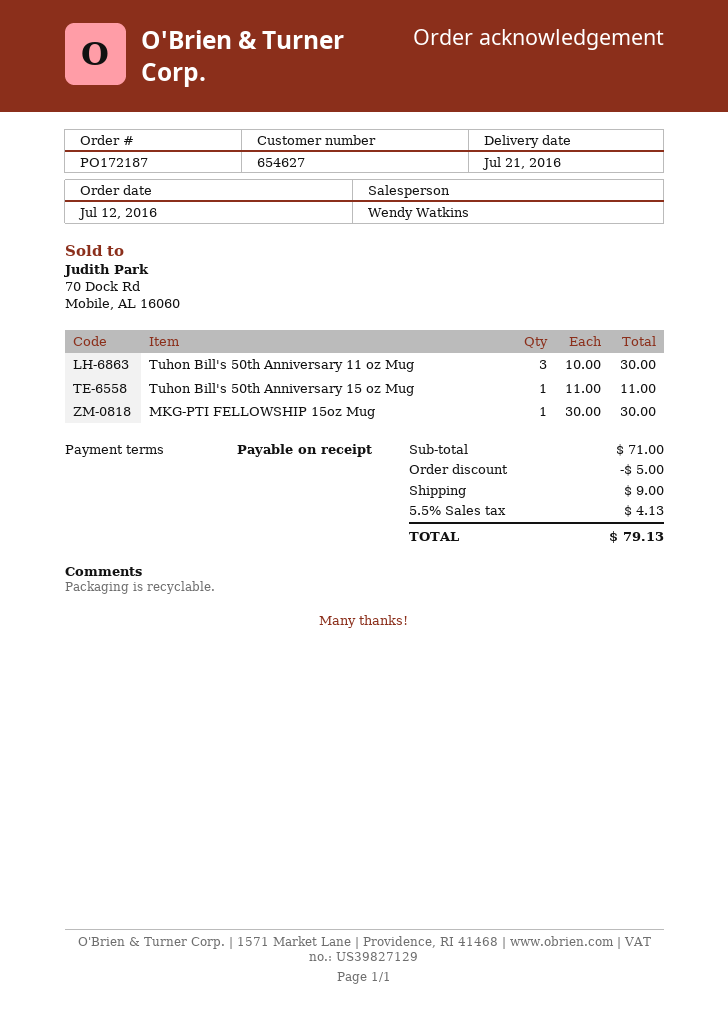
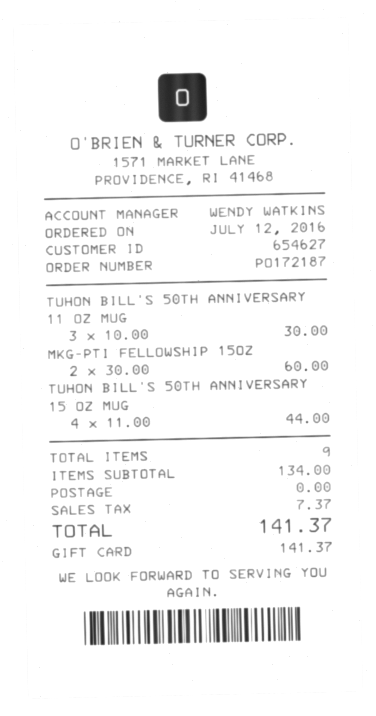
Tuhon Bill's 50th Anniversary 15 oz Mug: 1 x 11.00 = 11.00 -> 4 x 11.00 = 44.00
MKG-PTI FELLOWSHIP 15oz Mug: 1 x 30.00 = 30.00 -> 2 x 30.00 = 60.00
subtotal: 71.00 -> 134.00
discount: 5.00 -> none
shipping: 9.00 -> 0.00
tax: 4.13 -> 7.37
total: 79.13 -> 141.37

